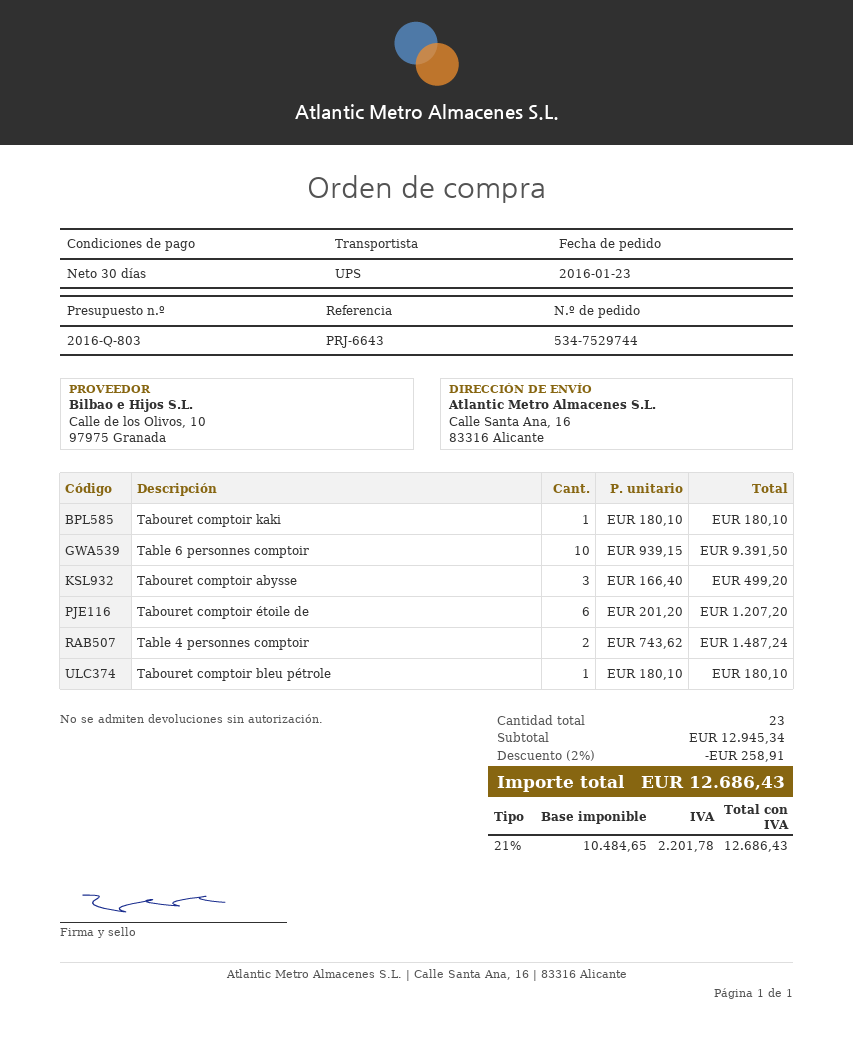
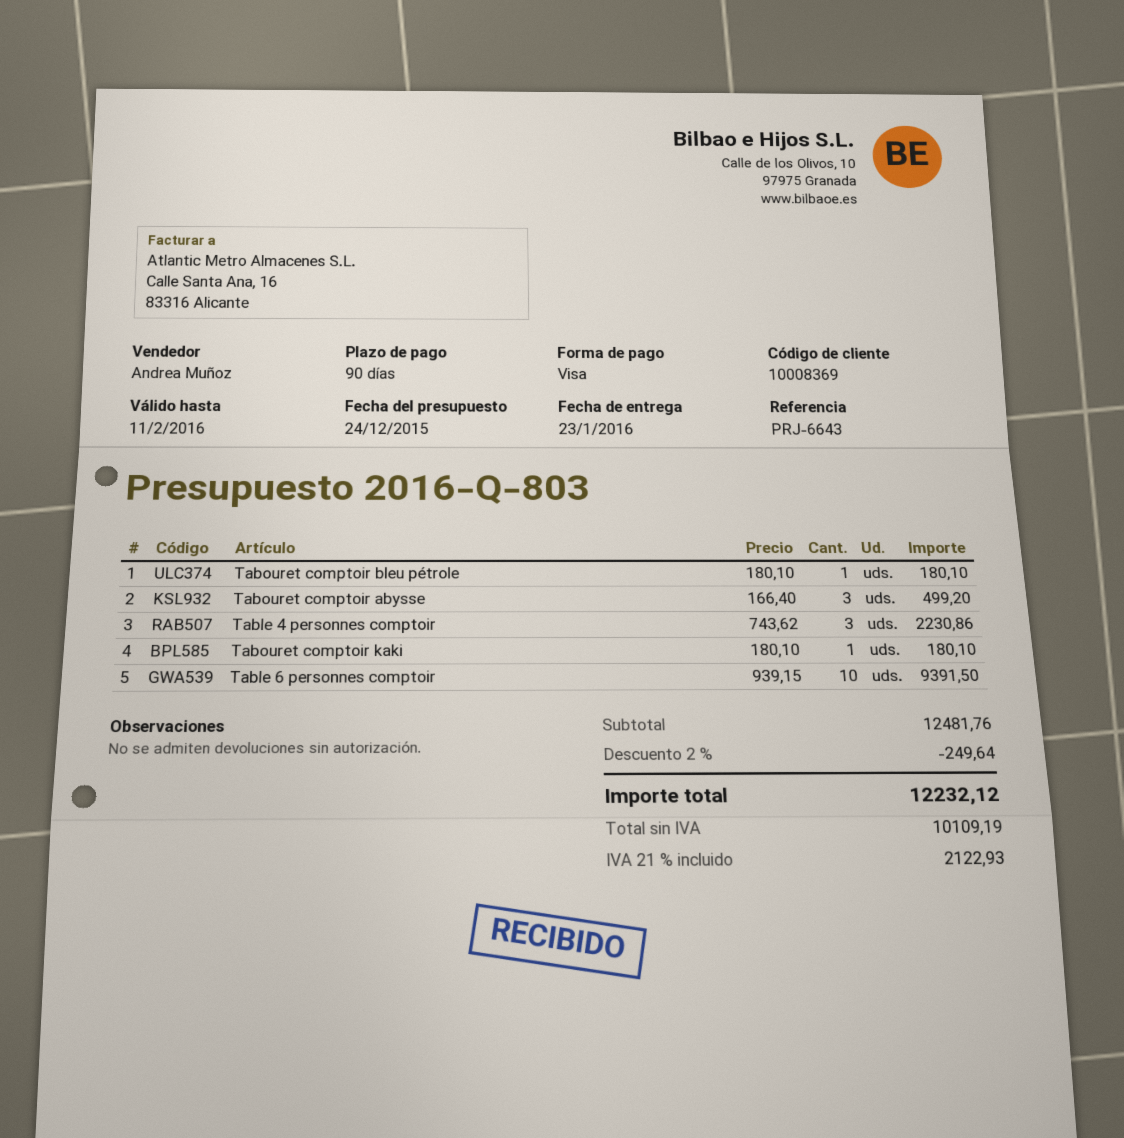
payment terms: 30 days -> 90 days
Tabouret comptoir étoile de: 6 x 201.20 = 1207.20 -> none
Table 4 personnes comptoir: 2 x 743.62 = 1487.24 -> 3 x 743.62 = 2230.86
subtotal: 12945.34 -> 12481.76
discount: 2% = 258.91 -> 2% = 249.64
net: 10484.65 -> 10109.19
tax: 21% = 2201.78 -> 21% = 2122.93
total: 12686.43 -> 12232.12

